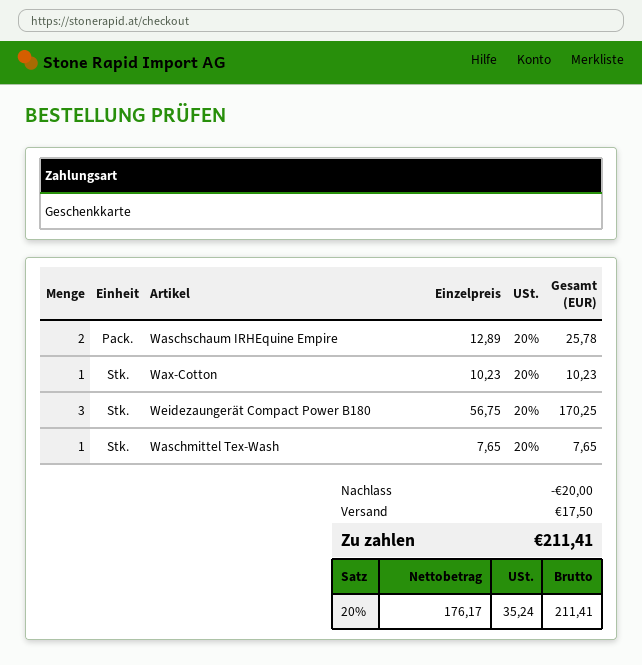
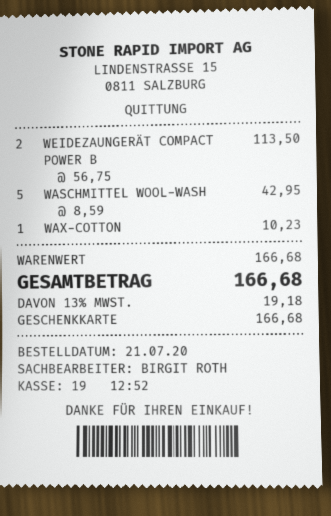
Waschschaum IRHEquine Empire: 2 x 12.89 = 25.78 -> none
Weidezaungerät Compact Power B180: 3 x 56.75 = 170.25 -> 2 x 56.75 = 113.50
Waschmittel Tex-Wash: 1 x 7.65 = 7.65 -> none
WASCHMITTEL WOOL-WASH: none -> 5 x 8.59 = 42.95
discount: 20.00 -> none
shipping: 17.50 -> none
tax: 20% = 35.24 -> 13% = 19.18
total: 211.41 -> 166.68

